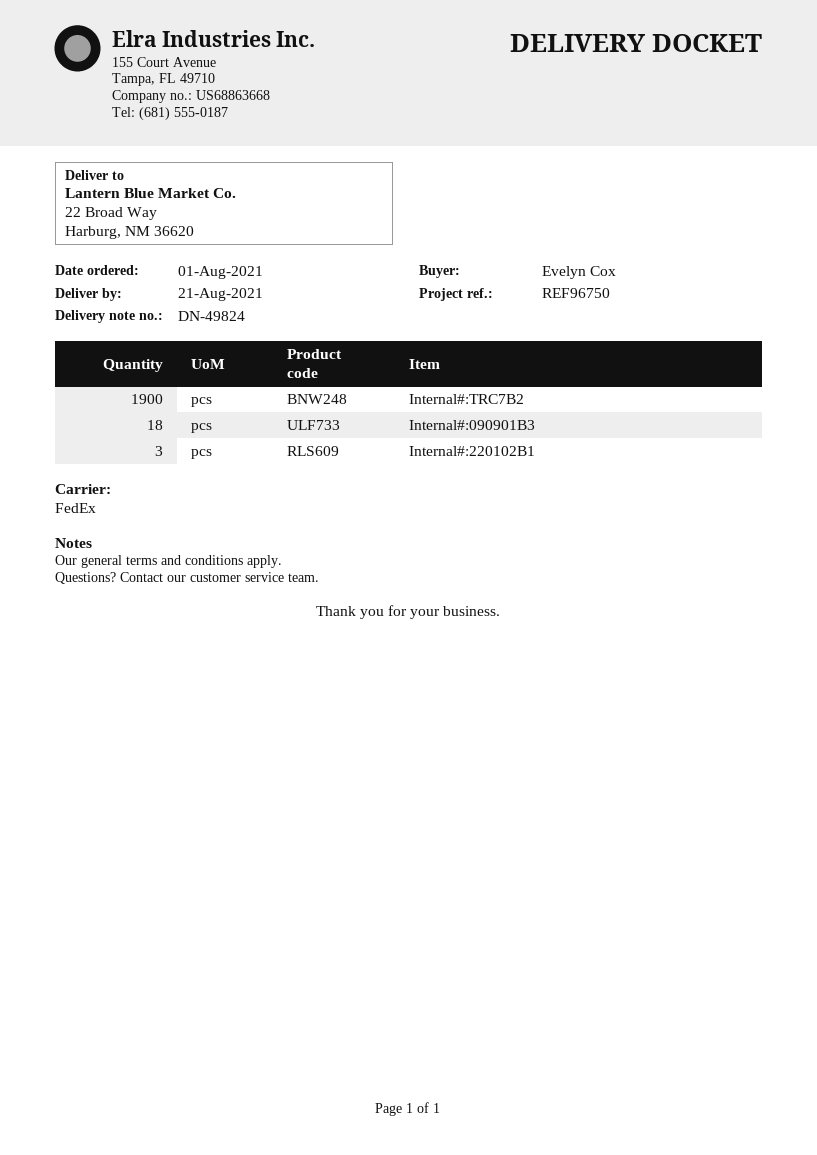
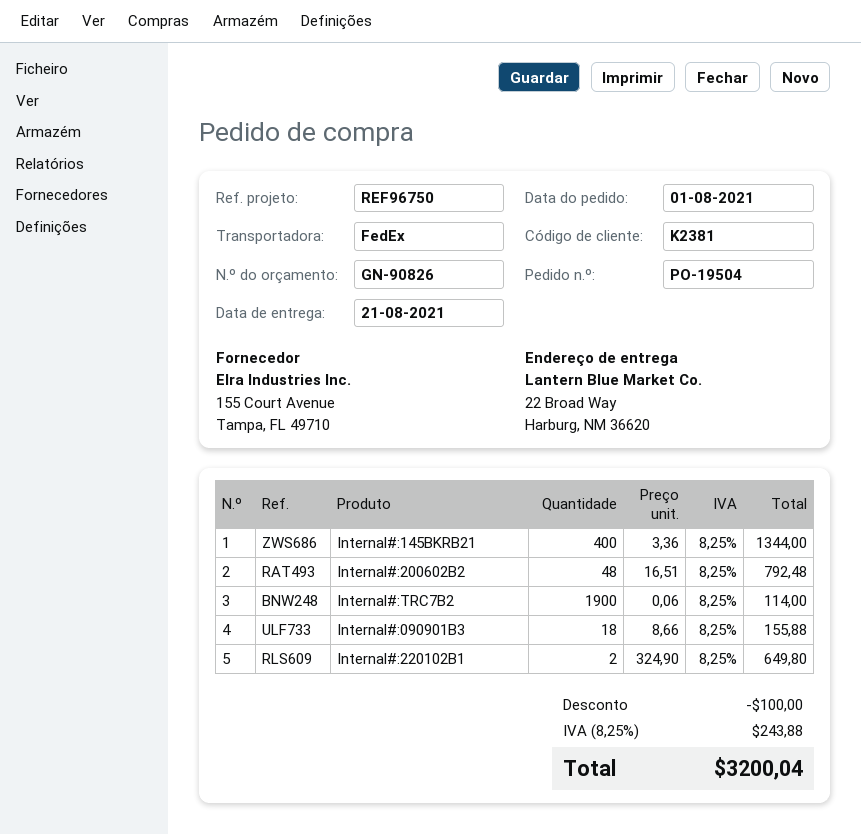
Internal#:220102B1: 3 -> 2
Internal#:145BKRB21: none -> 400
Internal#:200602B2: none -> 48

